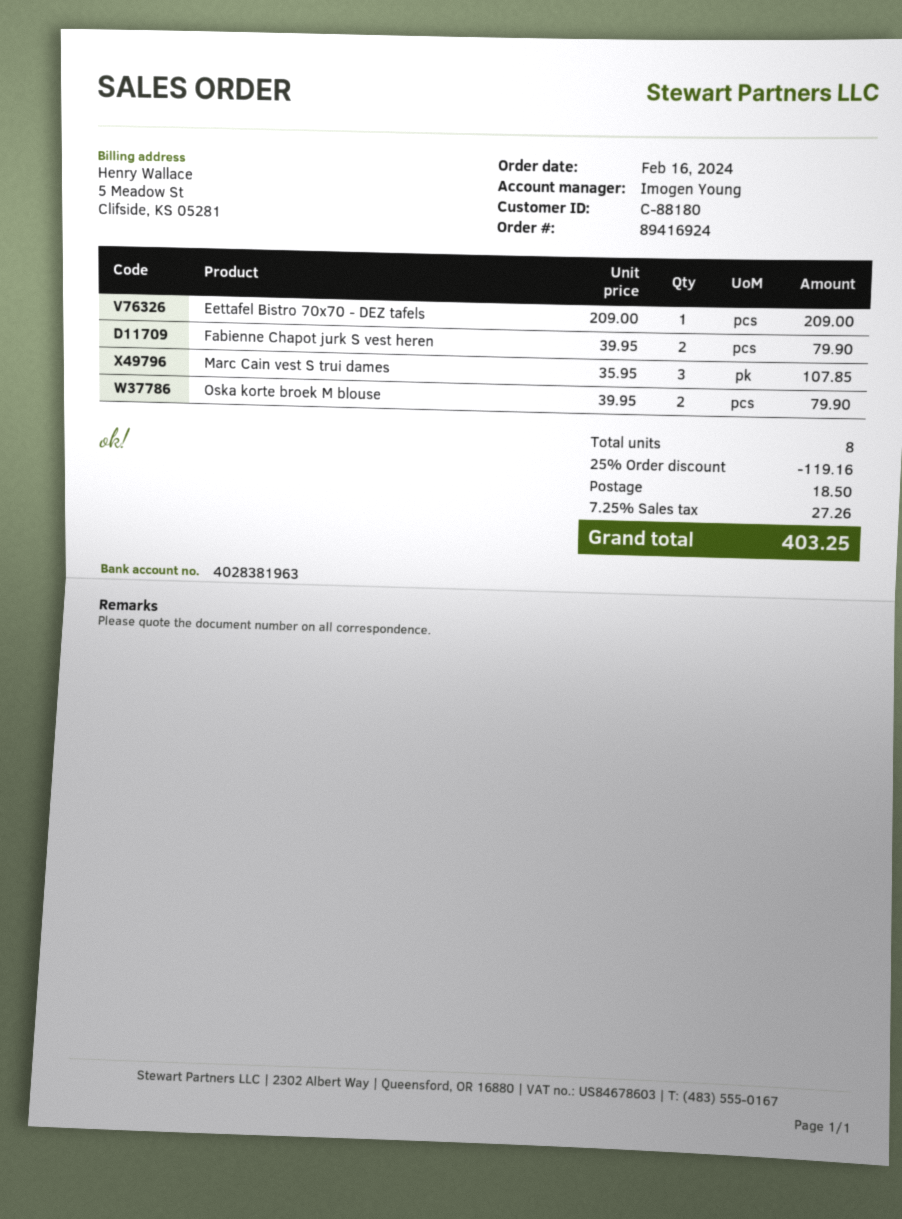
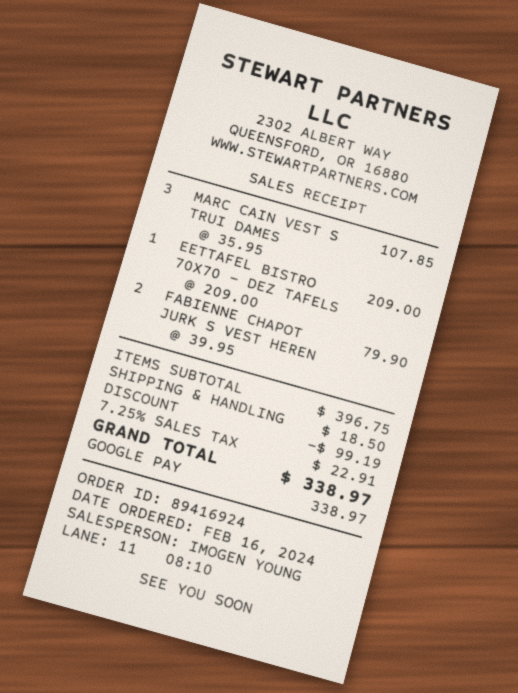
Oska korte broek M blouse: 2 x 39.95 = 79.90 -> none
discount: 119.16 -> 99.19
tax: 7.25% = 27.26 -> 7.25% = 22.91
total: 403.25 -> 338.97

